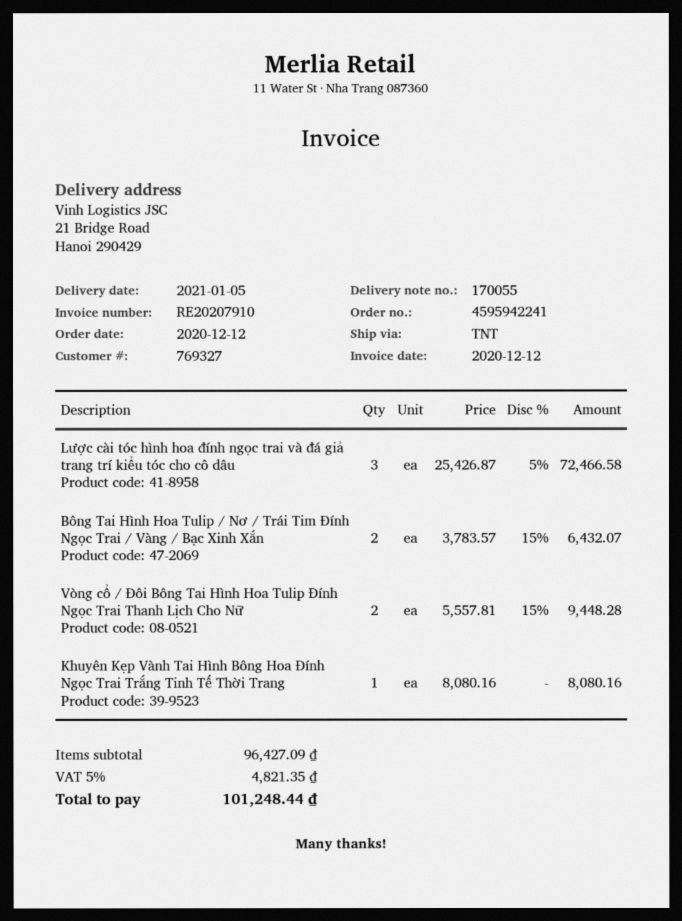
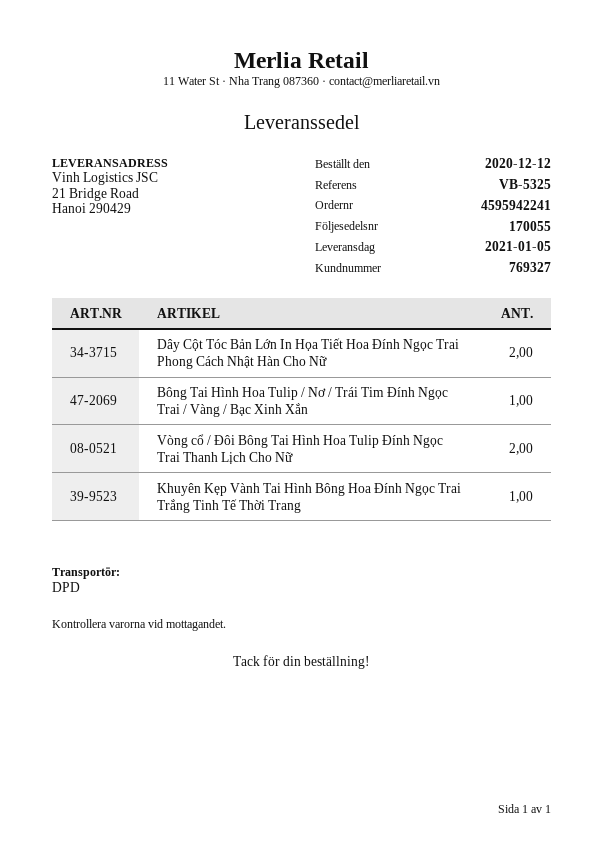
shipping method: TNT -> DPD
Lược cài tóc hình hoa đính ngọc trai và đá giả trang trí kiểu tóc cho cô dâu: 3 -> none
Bông Tai Hình Hoa Tulip / Nơ / Trái Tim Đính Ngọc Trai / Vàng / Bạc Xinh Xắn: 2 -> 1
Dây Cột Tóc Bản Lớn In Họa Tiết Hoa Đính Ngọc Trai Phong Cách Nhật Hàn Cho Nữ: none -> 2

